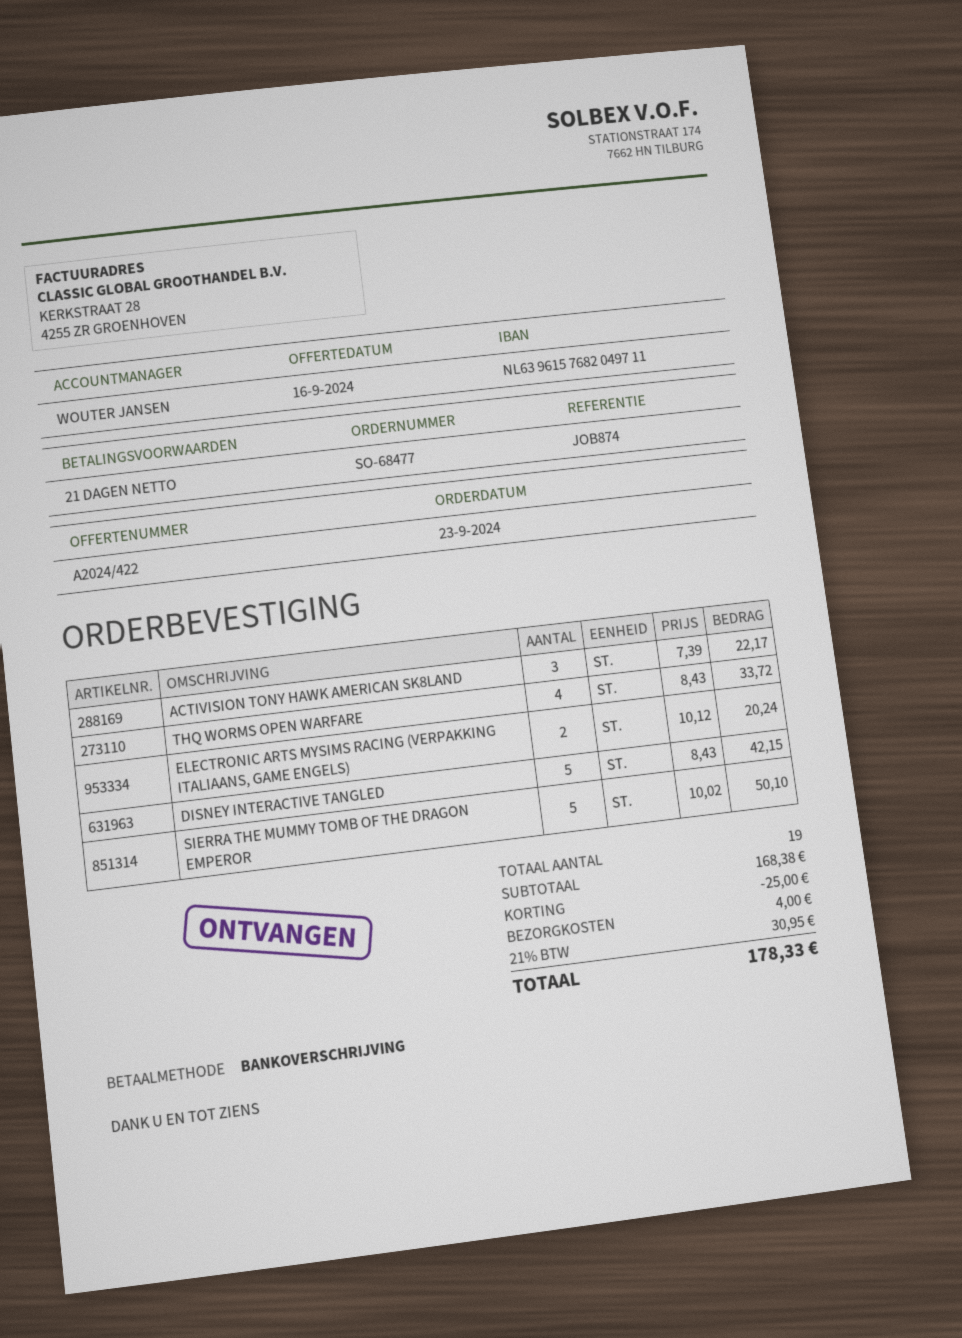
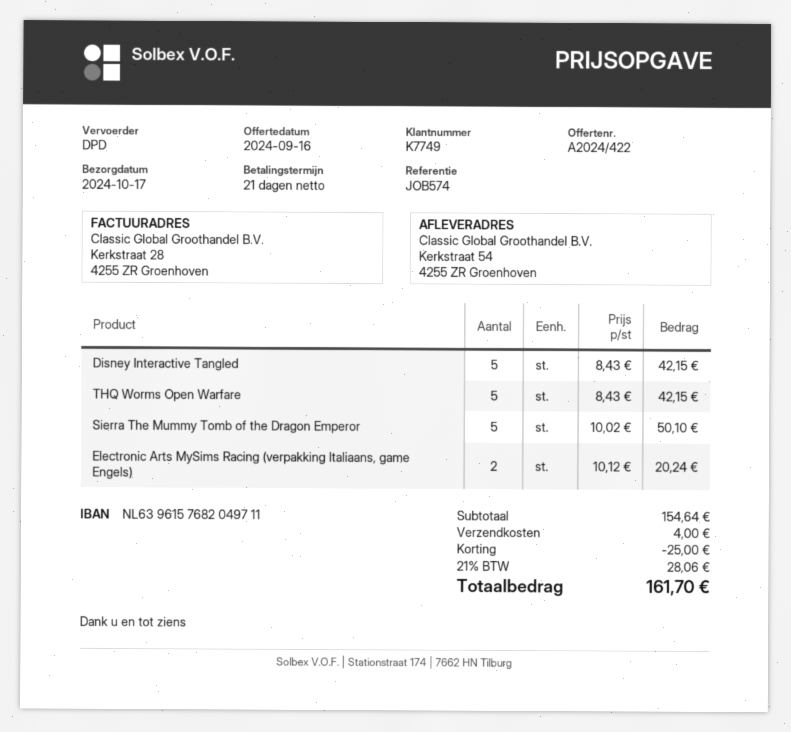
reference: JOB874 -> JOB574
ACTIVISION TONY HAWK AMERICAN SK8LAND: 3 x 7.39 = 22.17 -> none
THQ WORMS OPEN WARFARE: 4 x 8.43 = 33.72 -> 5 x 8.43 = 42.15
subtotal: 168.38 -> 154.64
tax: 21% = 30.95 -> 21% = 28.06
total: 178.33 -> 161.70

